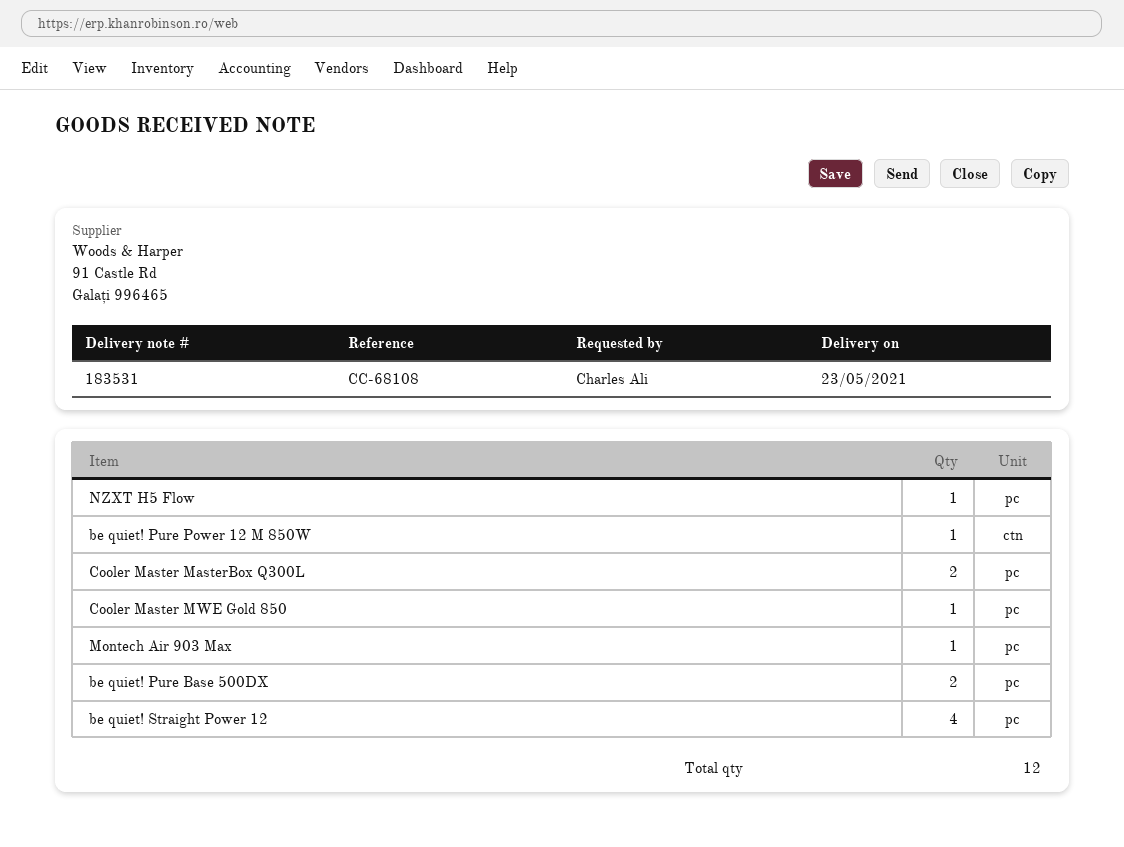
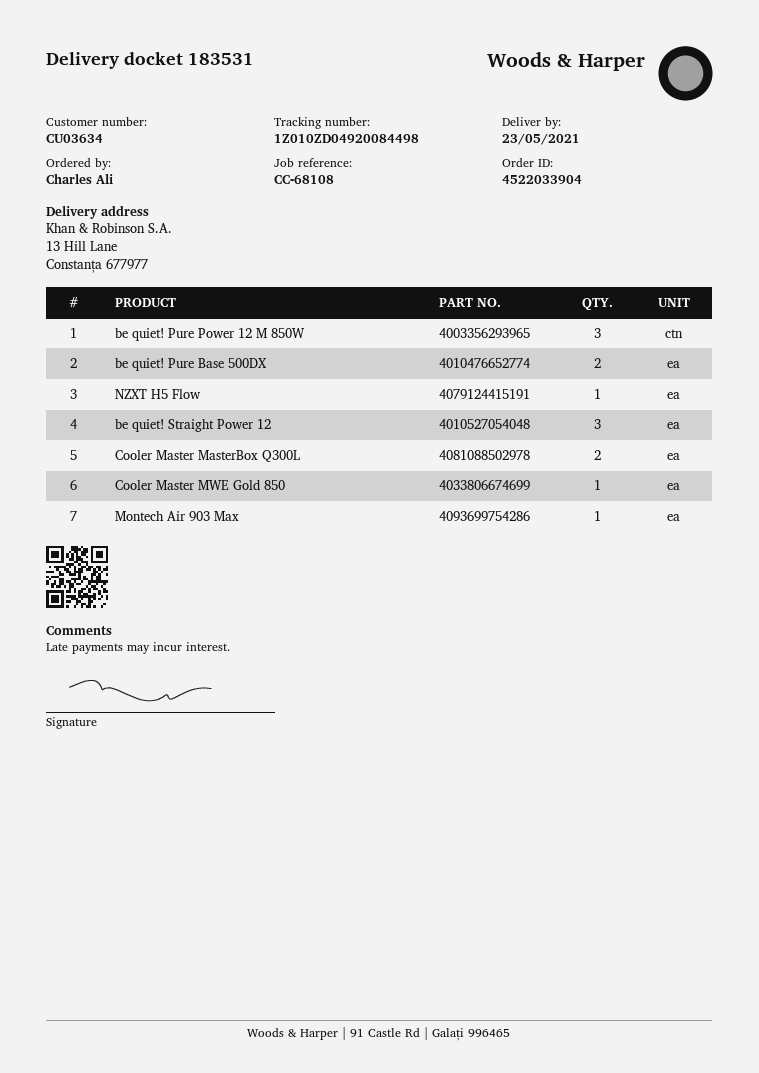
be quiet! Pure Power 12 M 850W: 1 -> 3
be quiet! Straight Power 12: 4 -> 3

